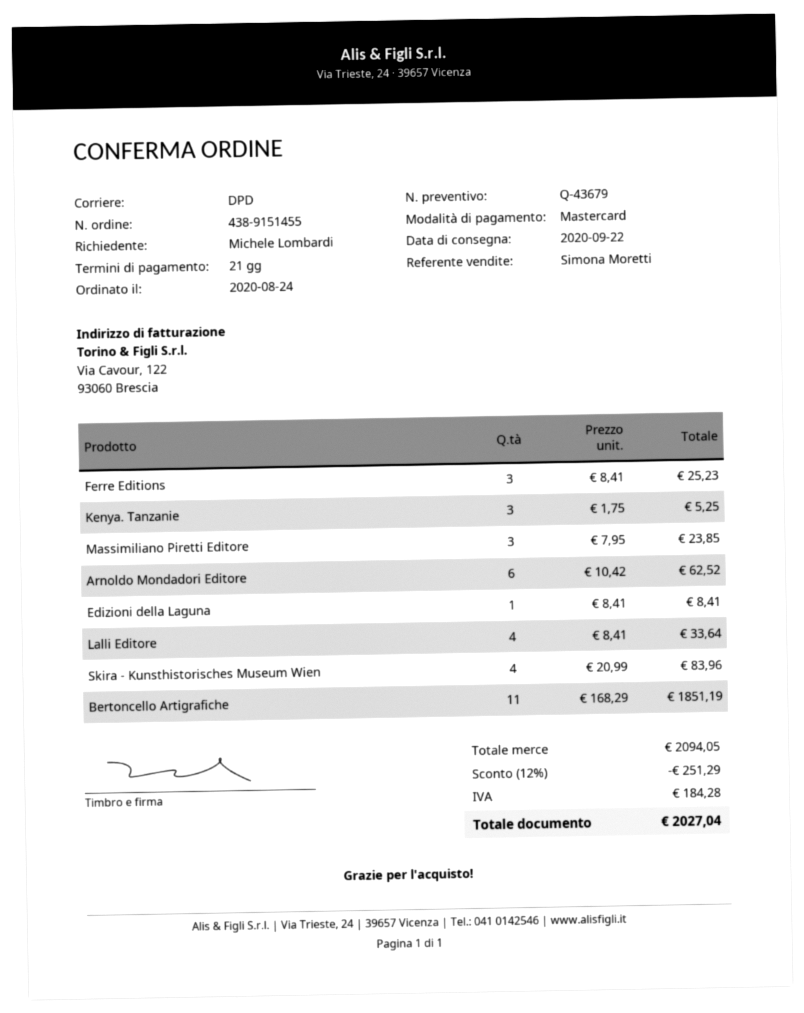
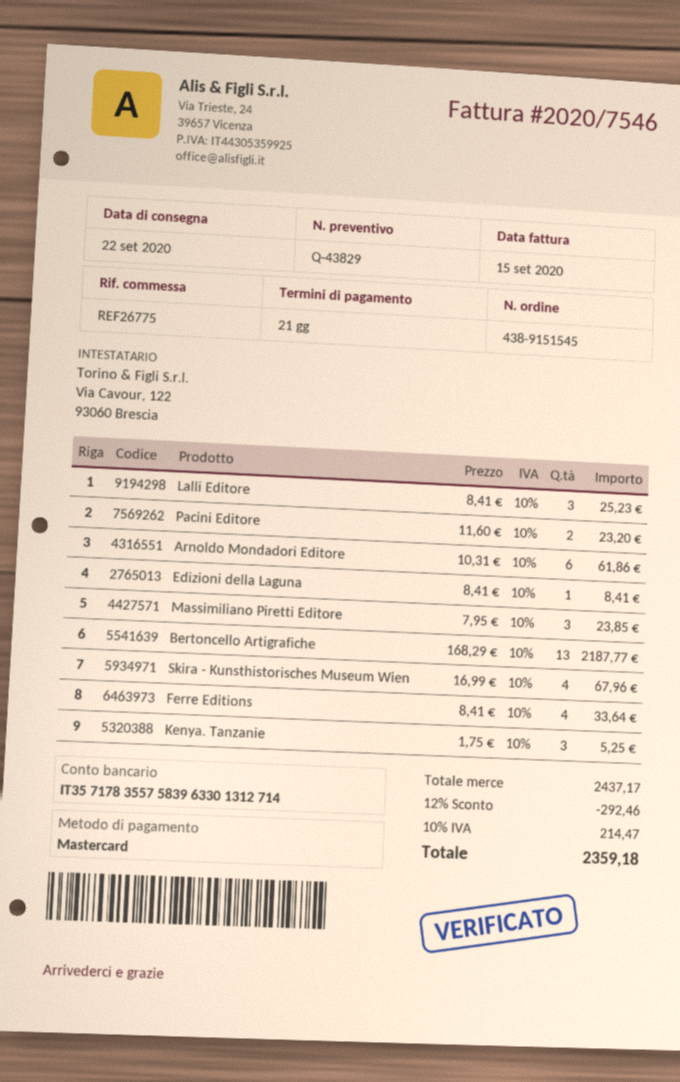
quote number: Q-43679 -> Q-43829
order number: 438-9151455 -> 438-9151545
Ferre Editions: 3 x 8.41 = 25.23 -> 4 x 8.41 = 33.64
Arnoldo Mondadori Editore: 6 x 10.42 = 62.52 -> 6 x 10.31 = 61.86
Lalli Editore: 4 x 8.41 = 33.64 -> 3 x 8.41 = 25.23
Skira - Kunsthistorisches Museum Wien: 4 x 20.99 = 83.96 -> 4 x 16.99 = 67.96
Bertoncello Artigrafiche: 11 x 168.29 = 1851.19 -> 13 x 168.29 = 2187.77
Pacini Editore: none -> 2 x 11.60 = 23.20
subtotal: 2094.05 -> 2437.17
discount: 12% = 251.29 -> 12% = 292.46
tax: 184.28 -> 214.47
total: 2027.04 -> 2359.18

